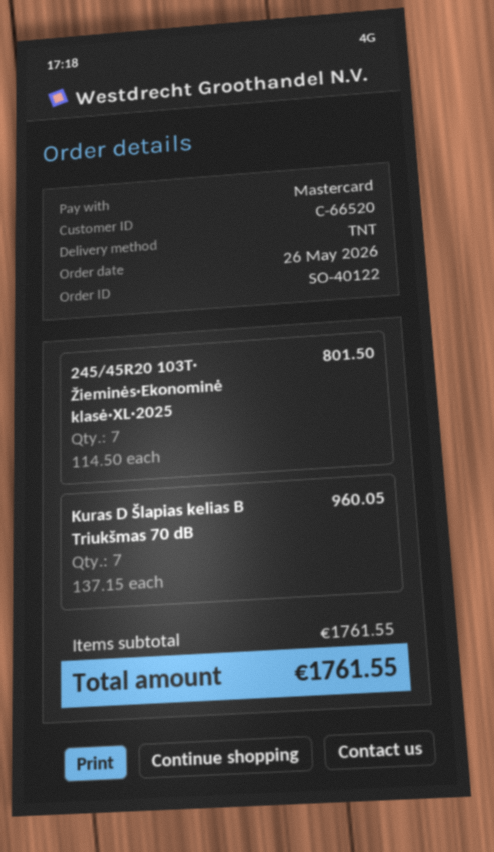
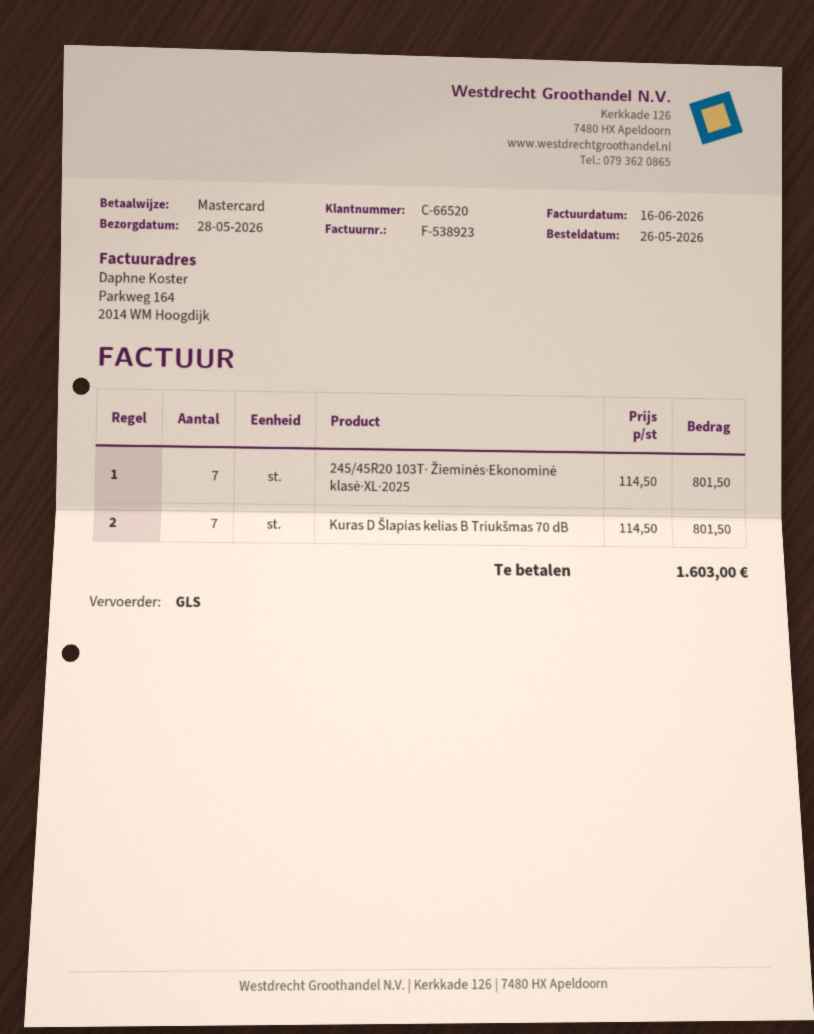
shipping method: TNT -> GLS
Kuras D Šlapias kelias B Triukšmas 70 dB: 7 x 137.15 = 960.05 -> 7 x 114.50 = 801.50
total: 1761.55 -> 1603.00

